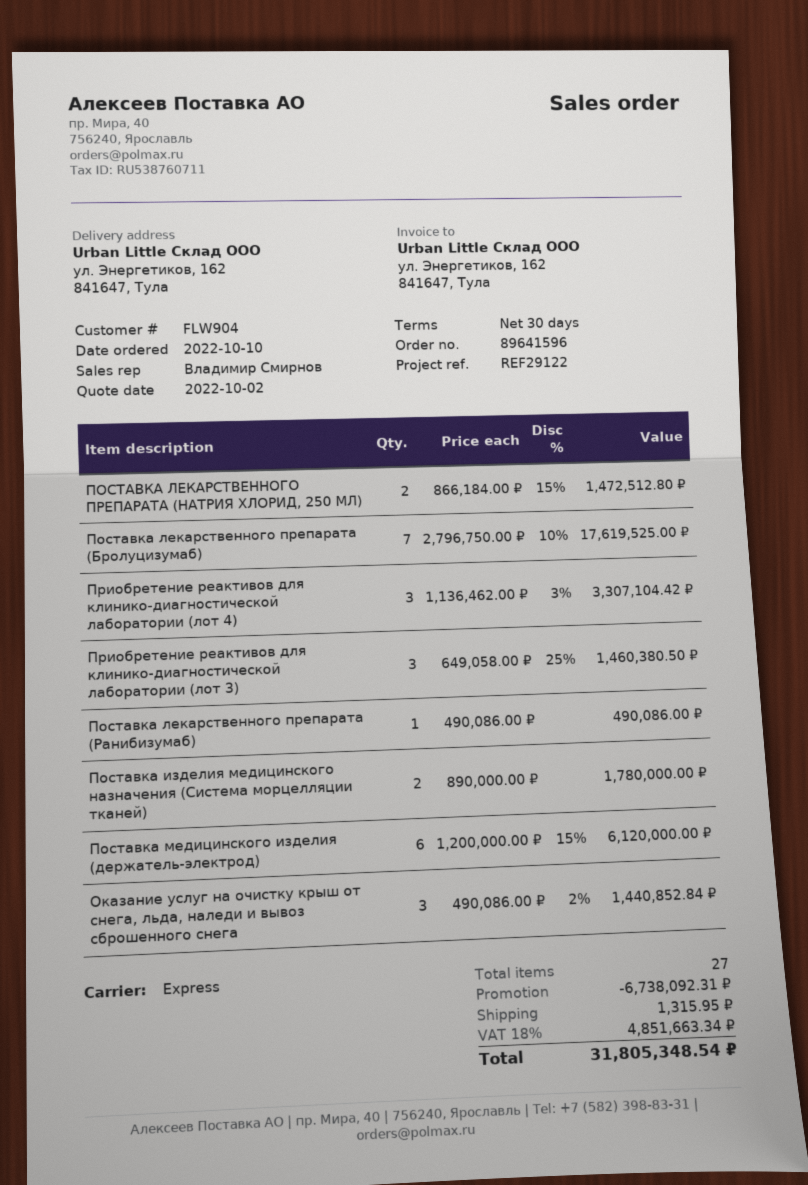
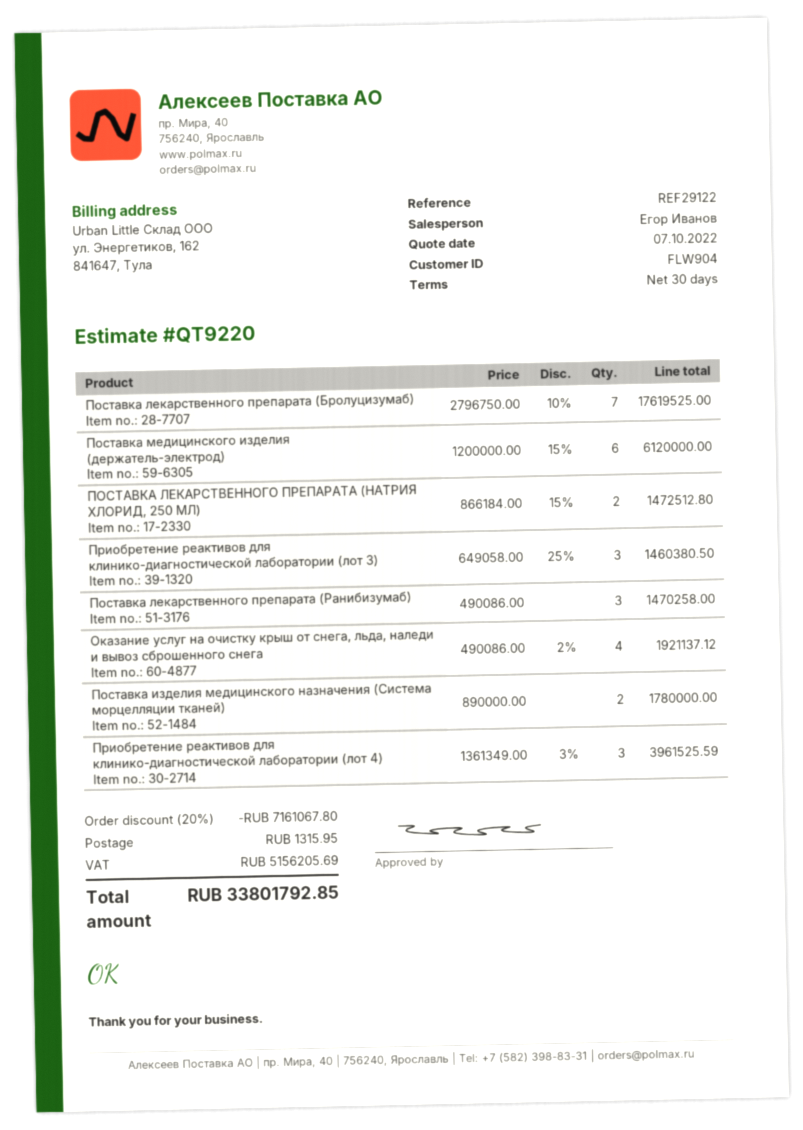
quote date: 2022-10-02 -> 2022-10-07
sales rep: Владимир Смирнов -> Егор Иванов
Приобретение реактивов для клинико-диагностической лаборатории (лот 4): 3 x 1136462.00 - 3% = 3307104.42 -> 3 x 1361349.00 - 3% = 3961525.59
Поставка лекарственного препарата (Ранибизумаб): 1 x 490086.00 = 490086.00 -> 3 x 490086.00 = 1470258.00
Оказание услуг на очистку крыш от снега, льда, наледи и вывоз сброшенного снега: 3 x 490086.00 - 2% = 1440852.84 -> 4 x 490086.00 - 2% = 1921137.12
discount: 6738092.31 -> 7161067.80
tax: 4851663.34 -> 5156205.69
total: 31805348.54 -> 33801792.85

